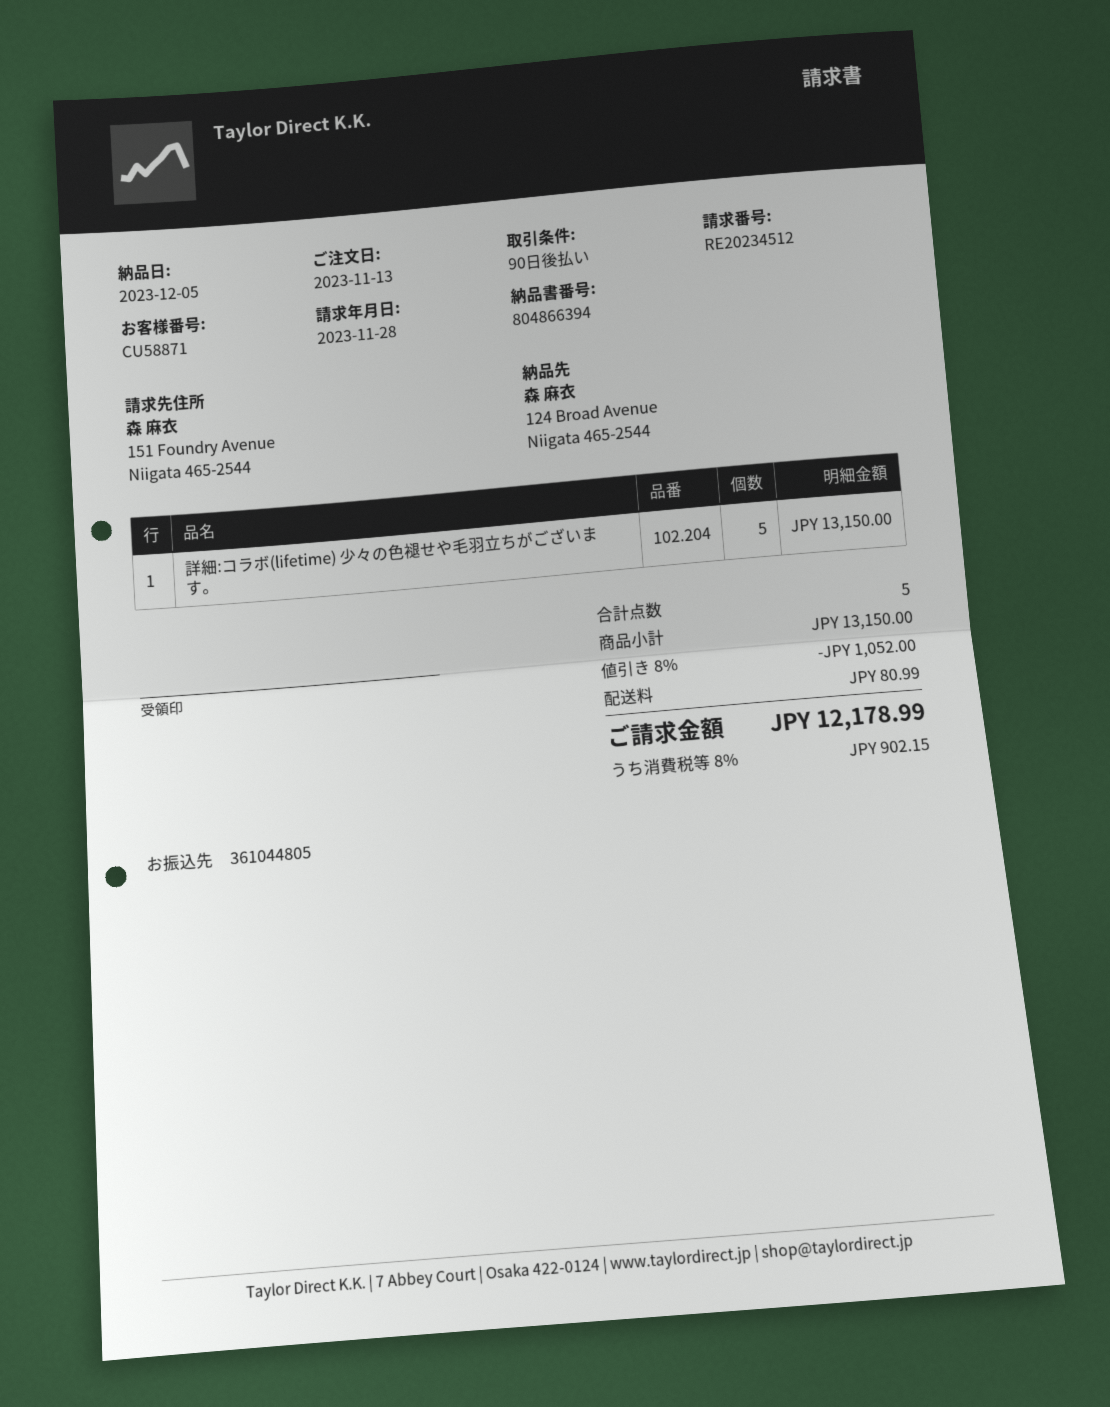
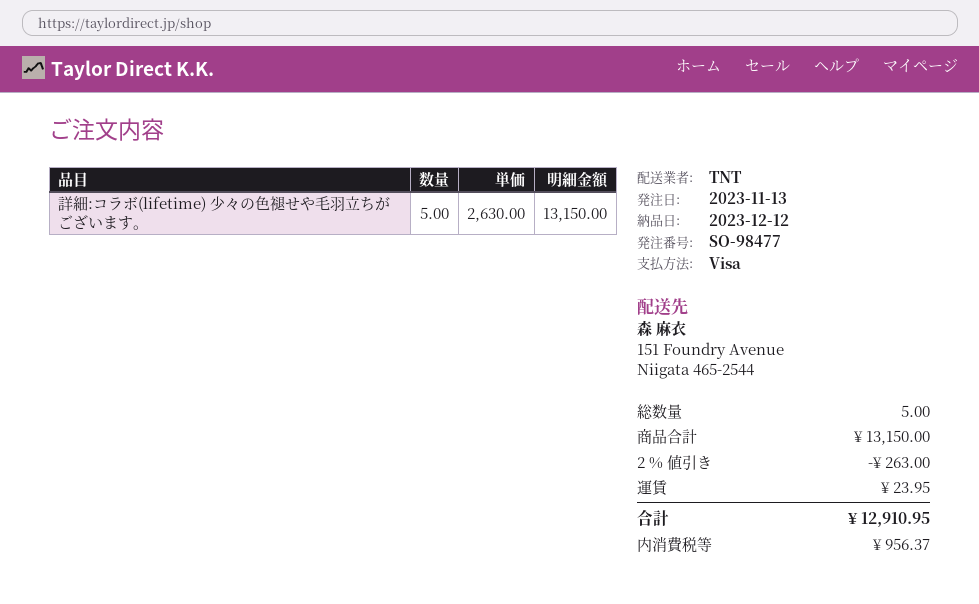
delivery date: 2023-12-05 -> 2023-12-12
ship to: 124 Broad Avenue, Niigata 465-2544 -> 151 Foundry Avenue, Niigata 465-2544
discount: 8% = 1052.00 -> 2% = 263.00
shipping: 80.99 -> 23.95
tax: 902.15 -> 956.37
total: 12178.99 -> 12910.95

